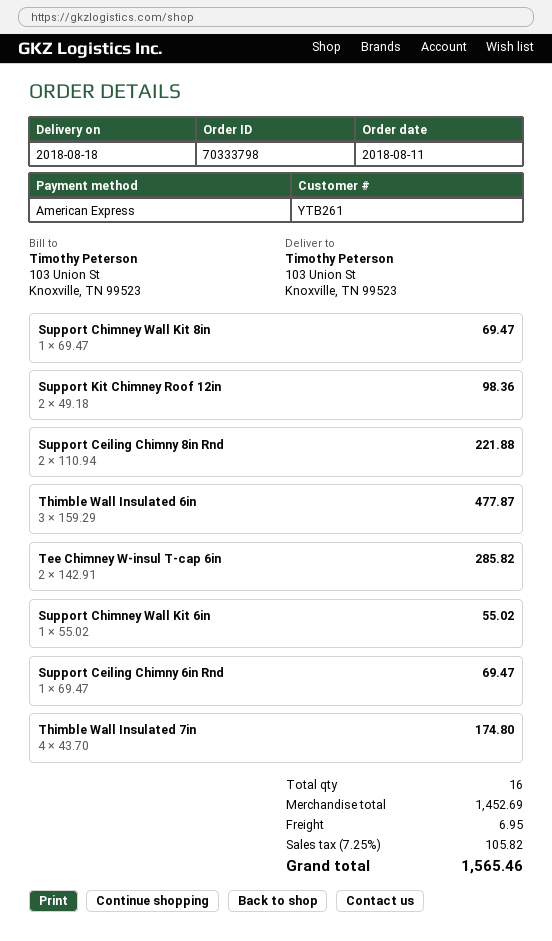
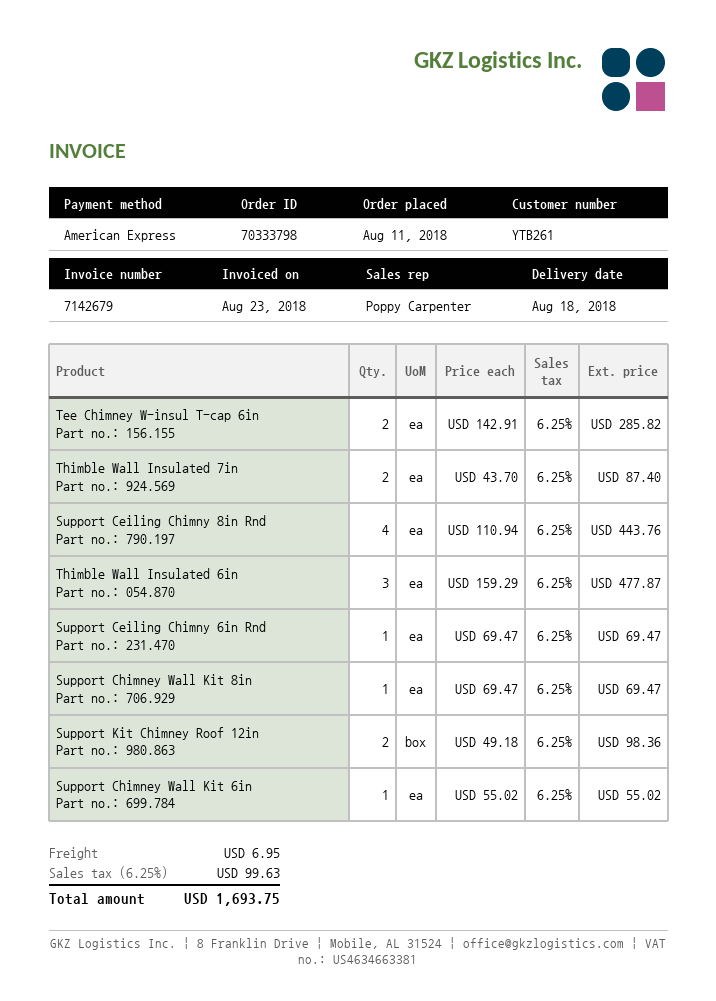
Support Ceiling Chimny 8in Rnd: 2 x 110.94 = 221.88 -> 4 x 110.94 = 443.76
Thimble Wall Insulated 7in: 4 x 43.70 = 174.80 -> 2 x 43.70 = 87.40
tax: 7.25% = 105.82 -> 6.25% = 99.63
total: 1565.46 -> 1693.75

